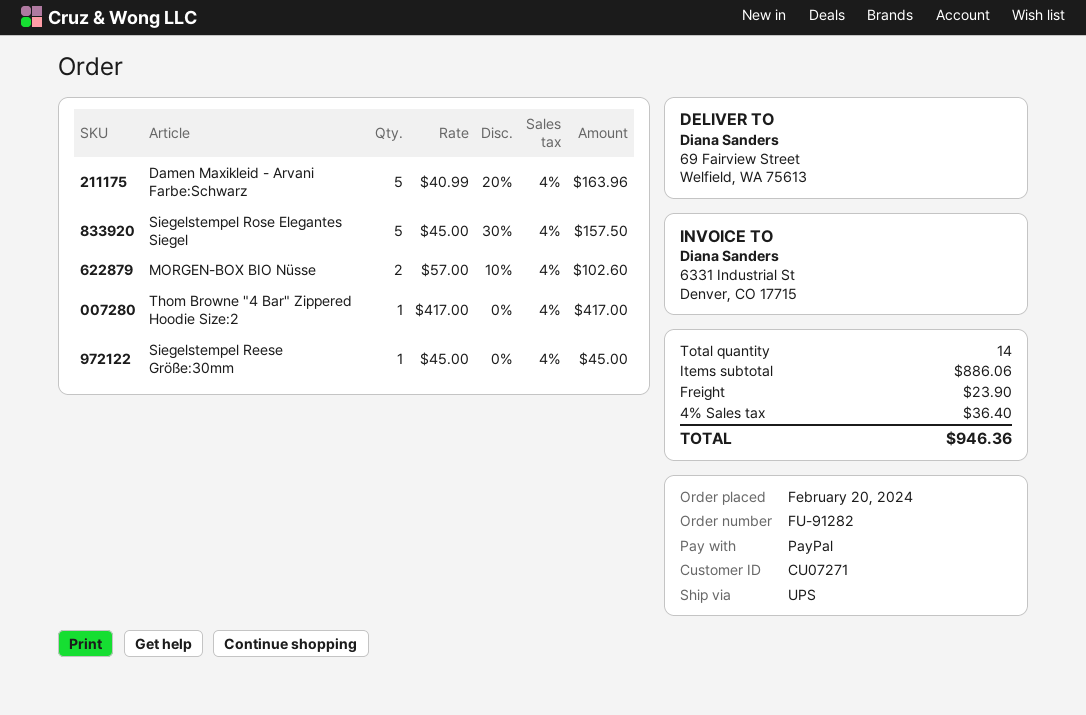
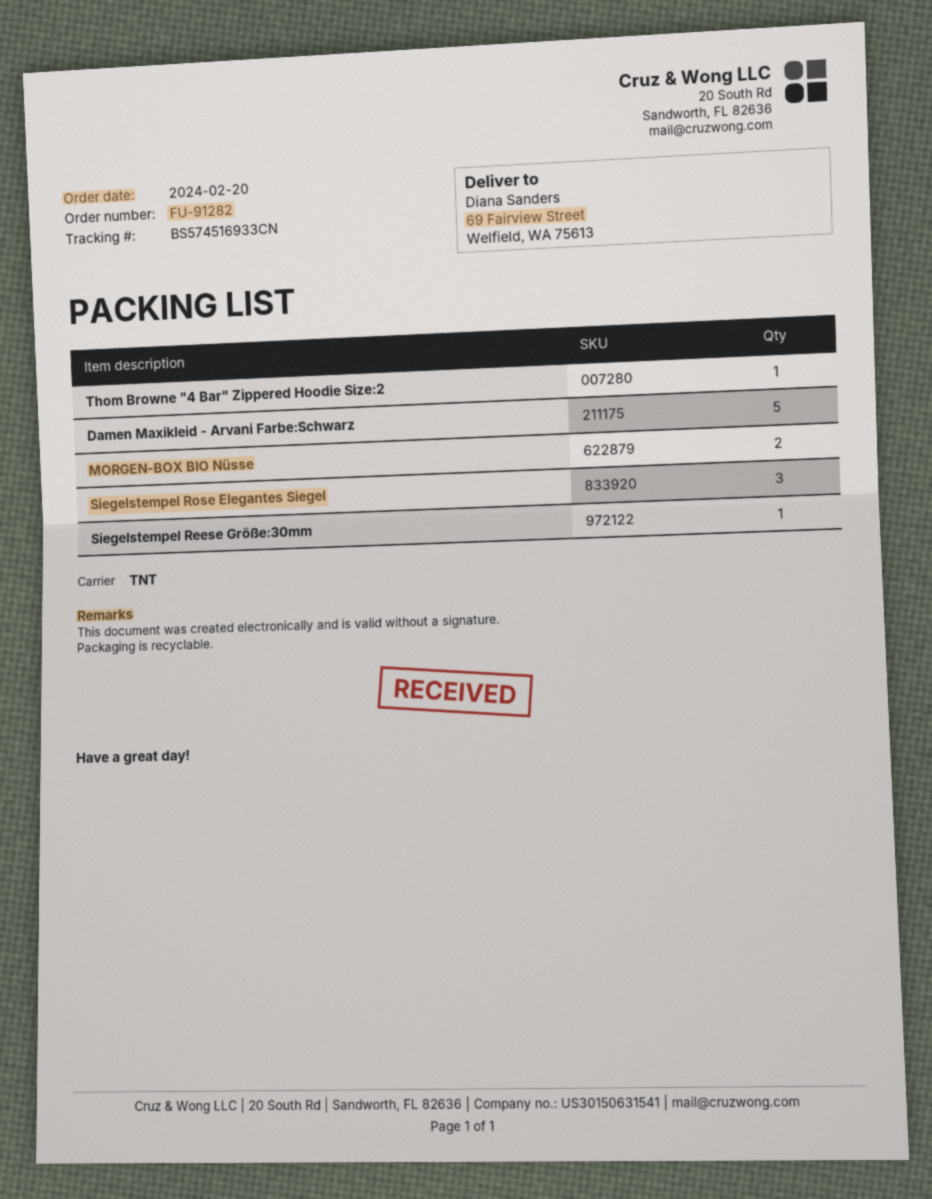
shipping method: UPS -> TNT
Siegelstempel Rose Elegantes Siegel: 5 -> 3

